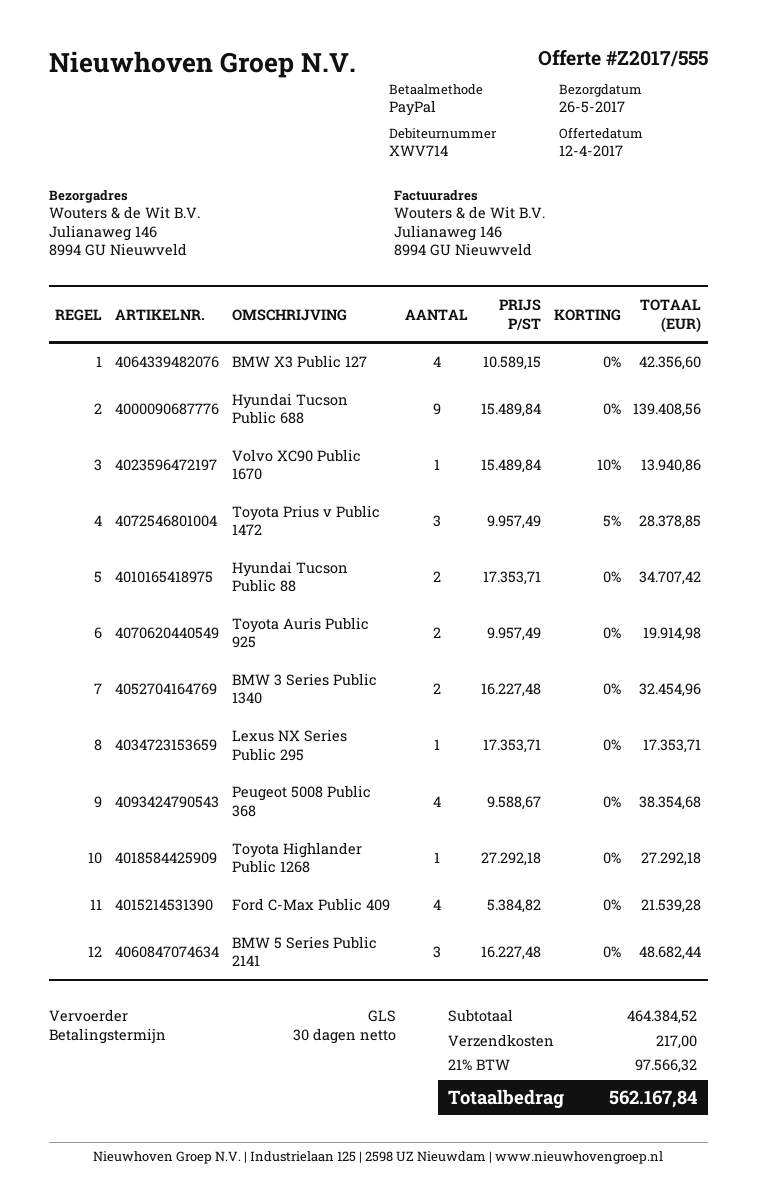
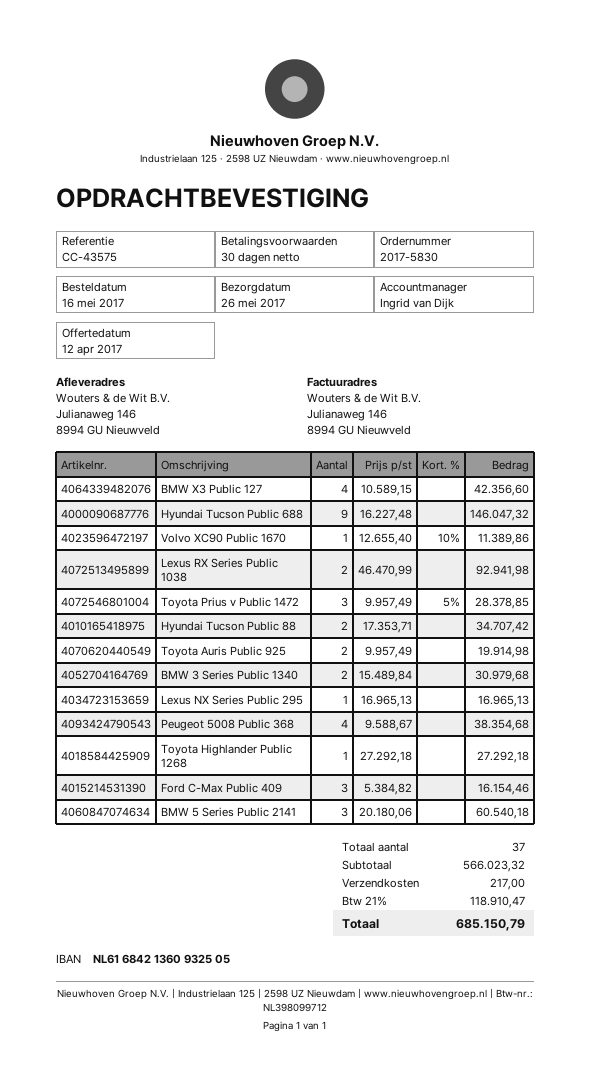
Hyundai Tucson Public 688: 9 x 15489.84 = 139408.56 -> 9 x 16227.48 = 146047.32
Volvo XC90 Public 1670: 1 x 15489.84 - 10% = 13940.86 -> 1 x 12655.40 - 10% = 11389.86
BMW 3 Series Public 1340: 2 x 16227.48 = 32454.96 -> 2 x 15489.84 = 30979.68
Lexus NX Series Public 295: 1 x 17353.71 = 17353.71 -> 1 x 16965.13 = 16965.13
Ford C-Max Public 409: 4 x 5384.82 = 21539.28 -> 3 x 5384.82 = 16154.46
BMW 5 Series Public 2141: 3 x 16227.48 = 48682.44 -> 3 x 20180.06 = 60540.18
Lexus RX Series Public 1038: none -> 2 x 46470.99 = 92941.98
subtotal: 464384.52 -> 566023.32
tax: 21% = 97566.32 -> 21% = 118910.47
total: 562167.84 -> 685150.79

